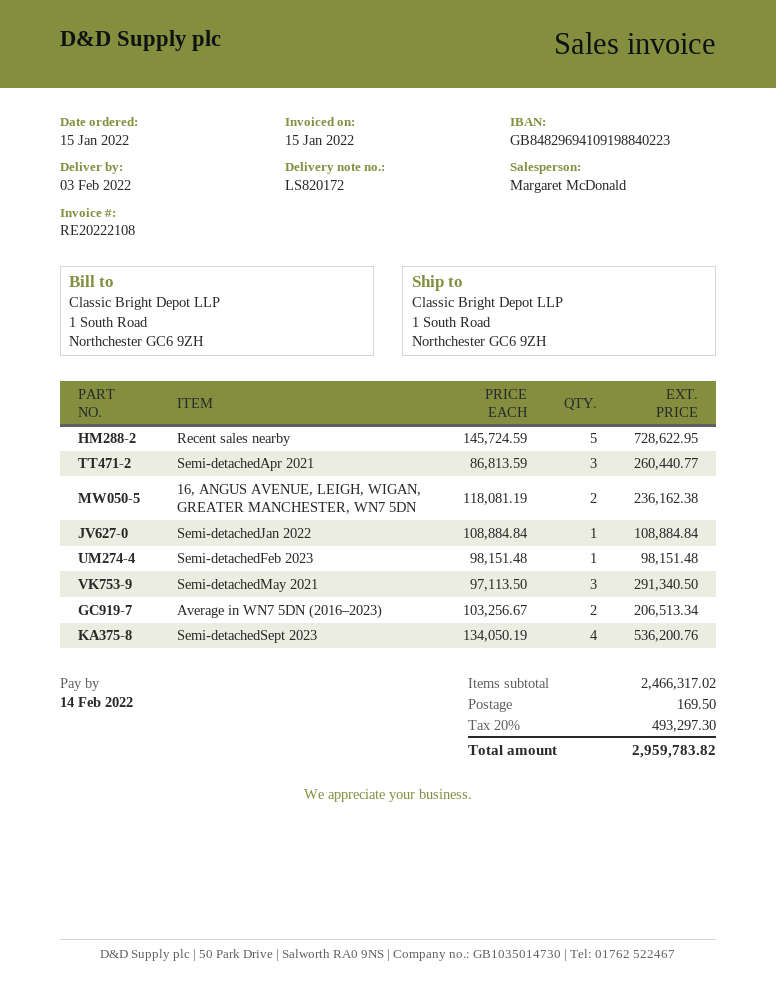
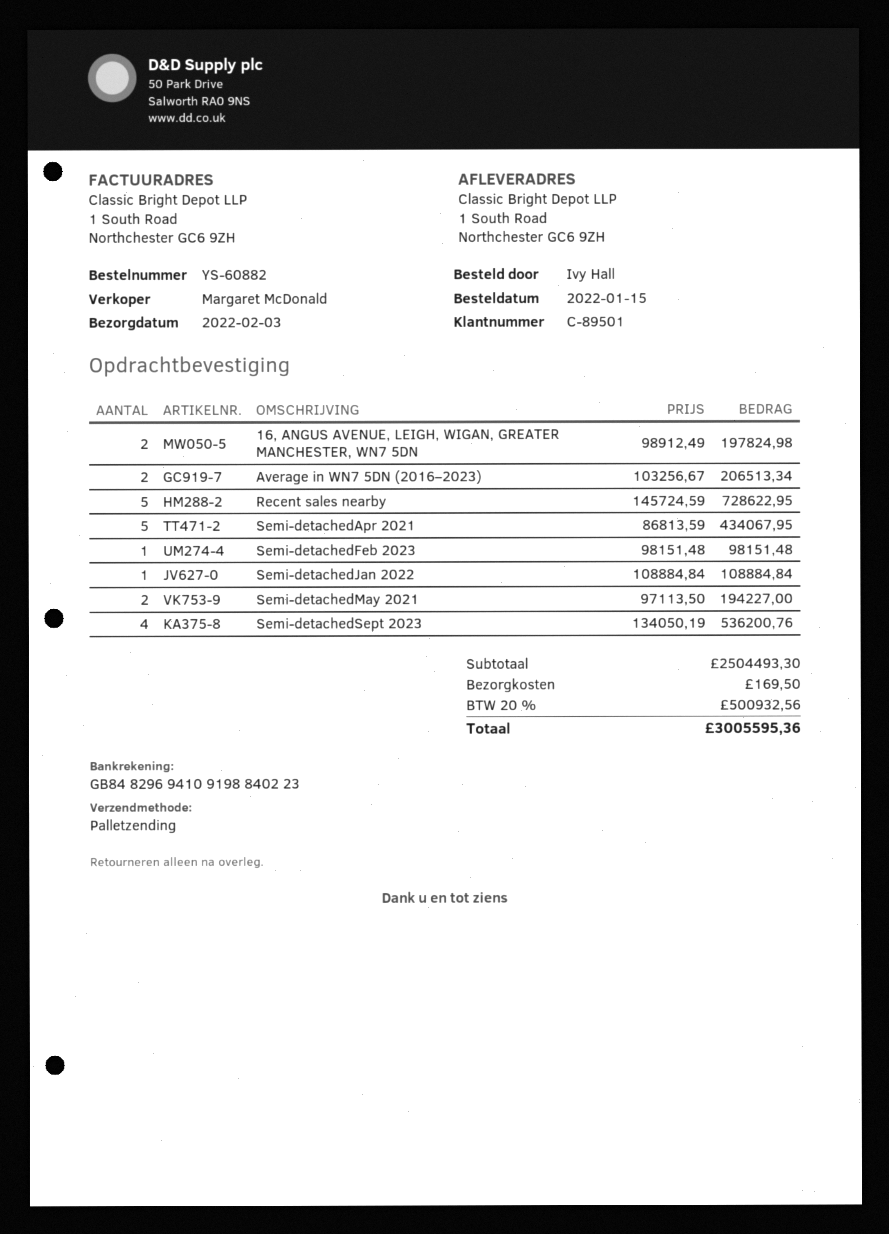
Semi-detachedApr 2021: 3 x 86813.59 = 260440.77 -> 5 x 86813.59 = 434067.95
16, ANGUS AVENUE, LEIGH, WIGAN, GREATER MANCHESTER, WN7 5DN: 2 x 118081.19 = 236162.38 -> 2 x 98912.49 = 197824.98
Semi-detachedMay 2021: 3 x 97113.50 = 291340.50 -> 2 x 97113.50 = 194227.00
subtotal: 2466317.02 -> 2504493.30
tax: 20% = 493297.30 -> 20% = 500932.56
total: 2959783.82 -> 3005595.36

